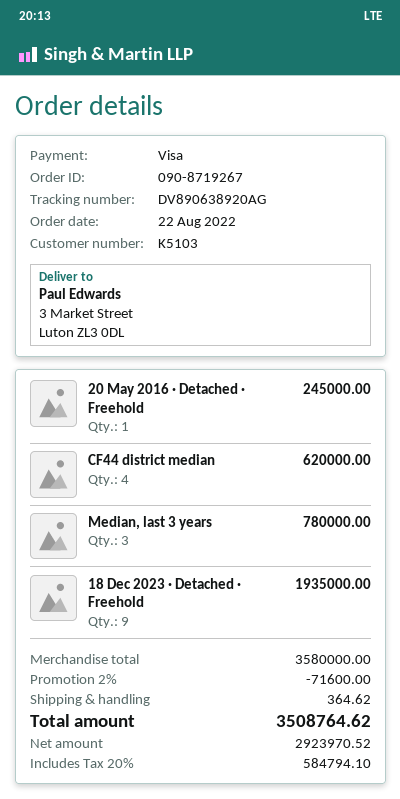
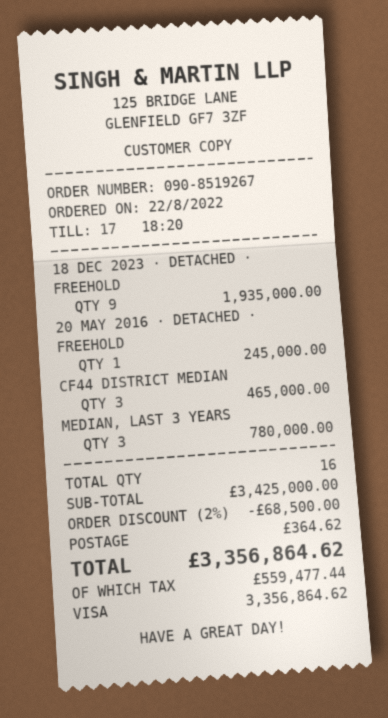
order number: 090-8719267 -> 090-8519267
CF44 district median: 4 for 620000.00 -> 3 for 465000.00
subtotal: 3580000.00 -> 3425000.00
discount: 2% = 71600.00 -> 2% = 68500.00
tax: 584794.10 -> 559477.44
total: 3508764.62 -> 3356864.62

